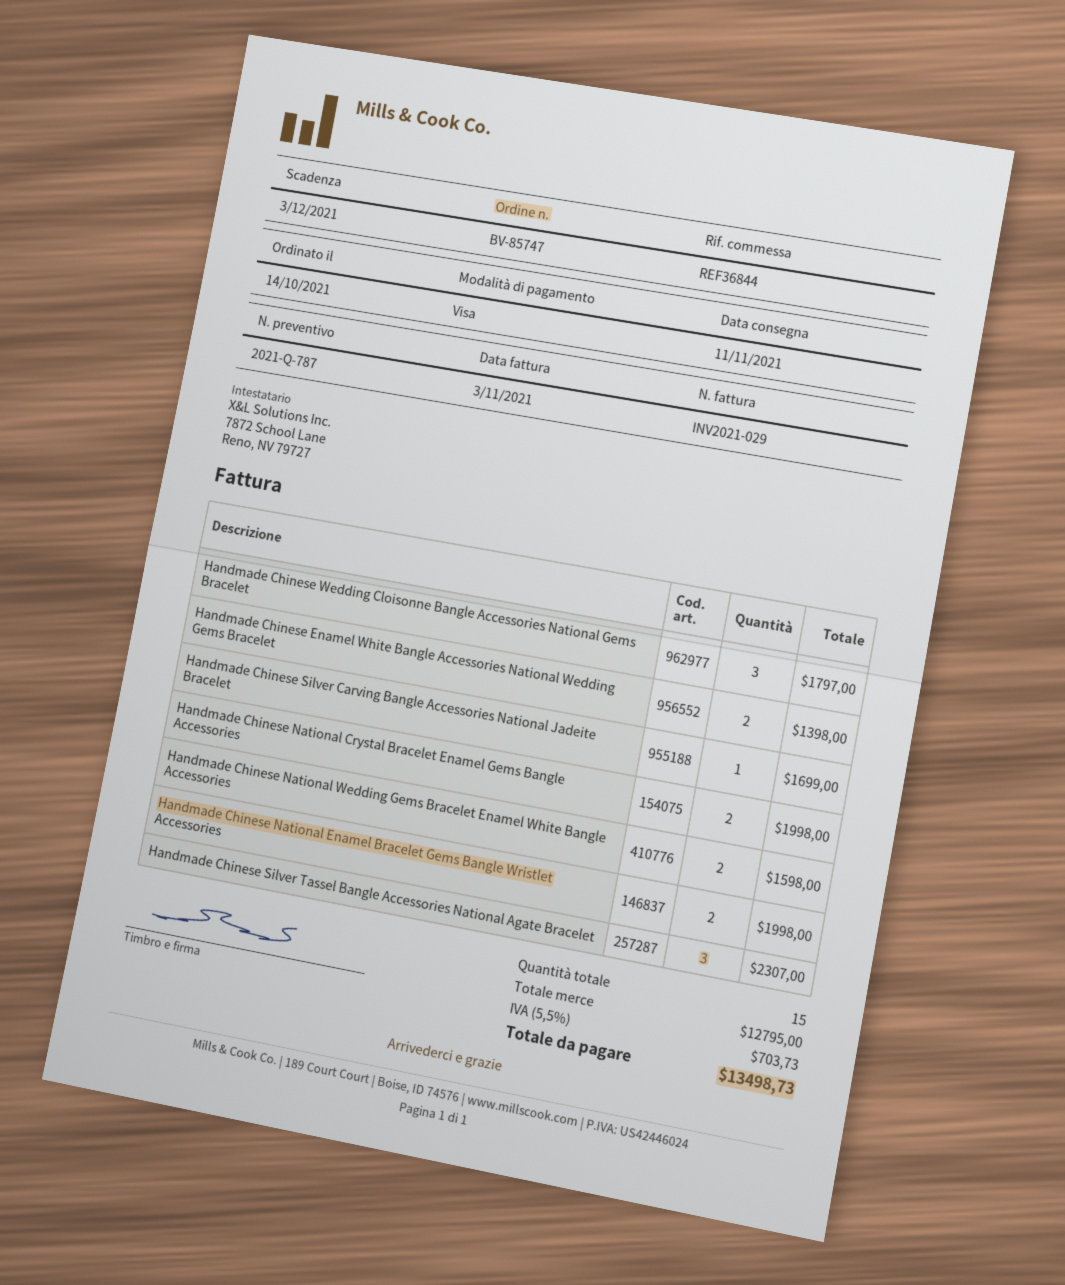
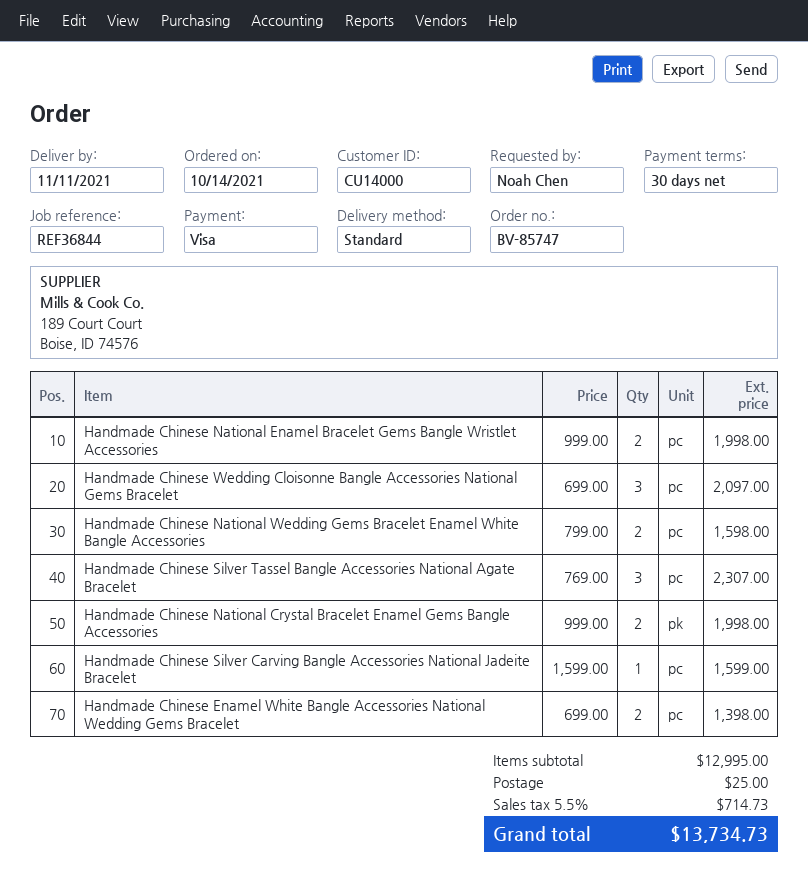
Handmade Chinese Wedding Cloisonne Bangle Accessories National Gems Bracelet: 3 for 1797.00 -> 3 for 2097.00
Handmade Chinese Silver Carving Bangle Accessories National Jadeite Bracelet: 1 for 1699.00 -> 1 for 1599.00
subtotal: 12795.00 -> 12995.00
shipping: none -> 25.00
tax: 5.5% = 703.73 -> 5.5% = 714.73
total: 13498.73 -> 13734.73

